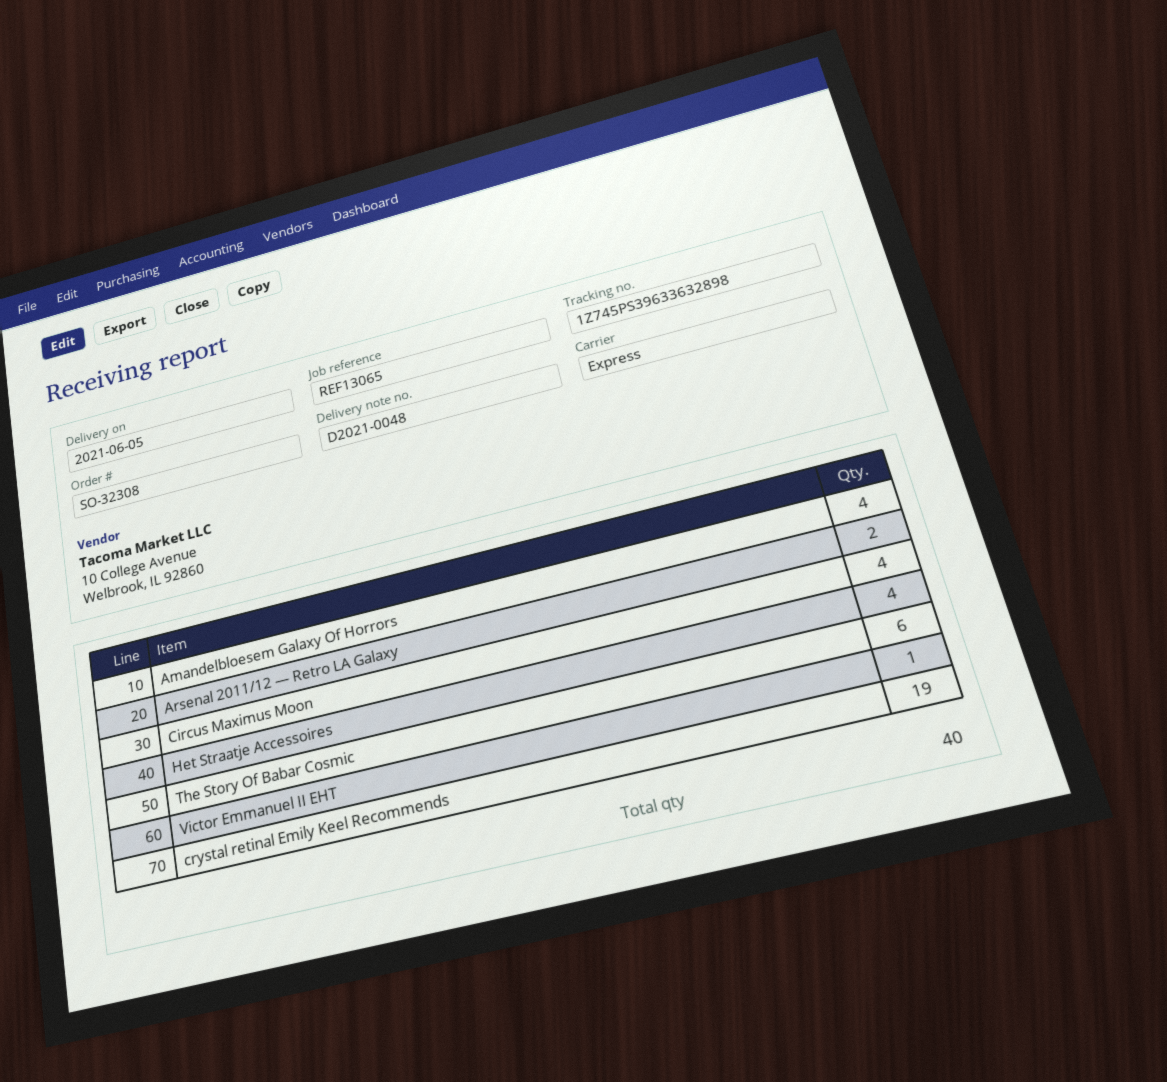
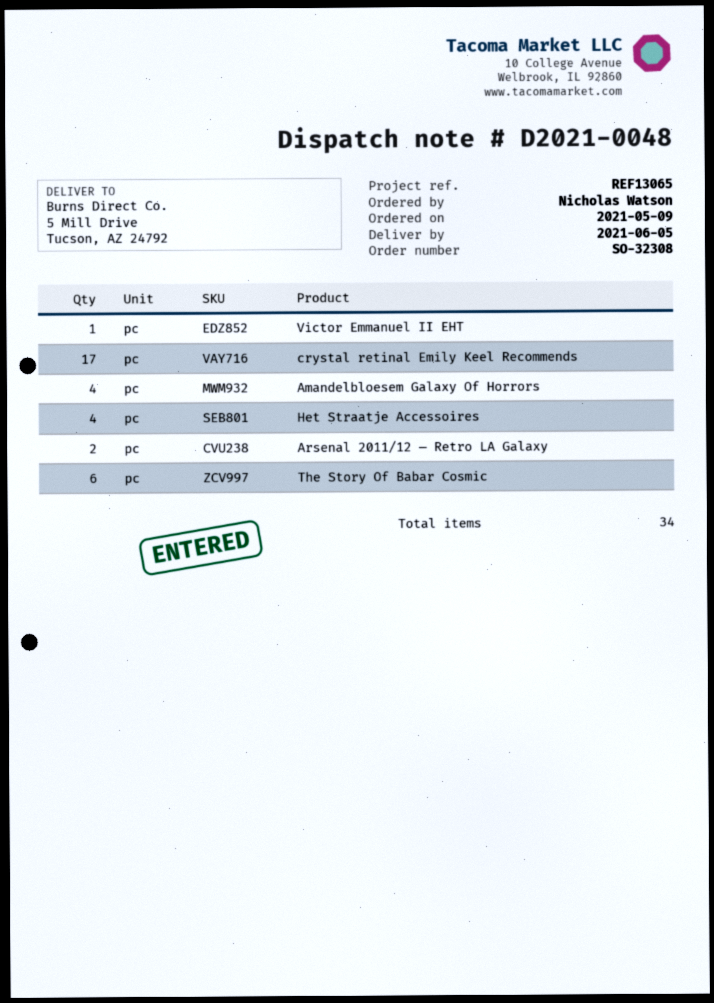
Circus Maximus Moon: 4 -> none
crystal retinal Emily Keel Recommends: 19 -> 17
total quantity: 40 -> 34

